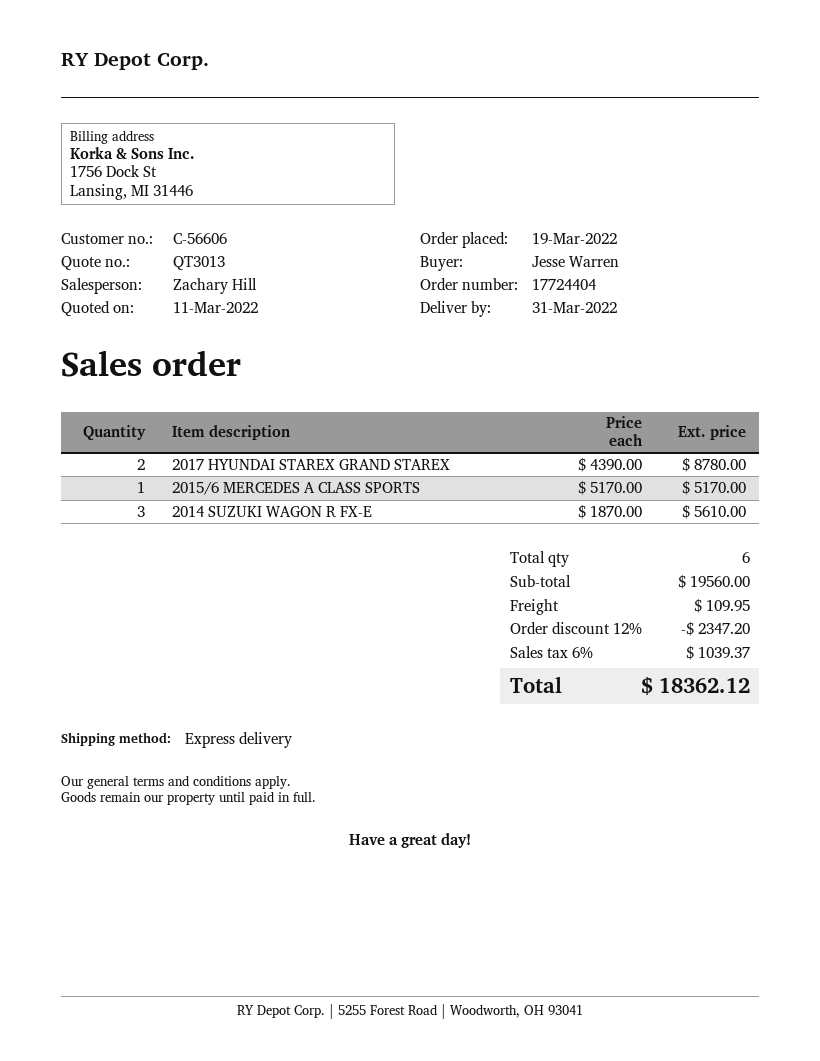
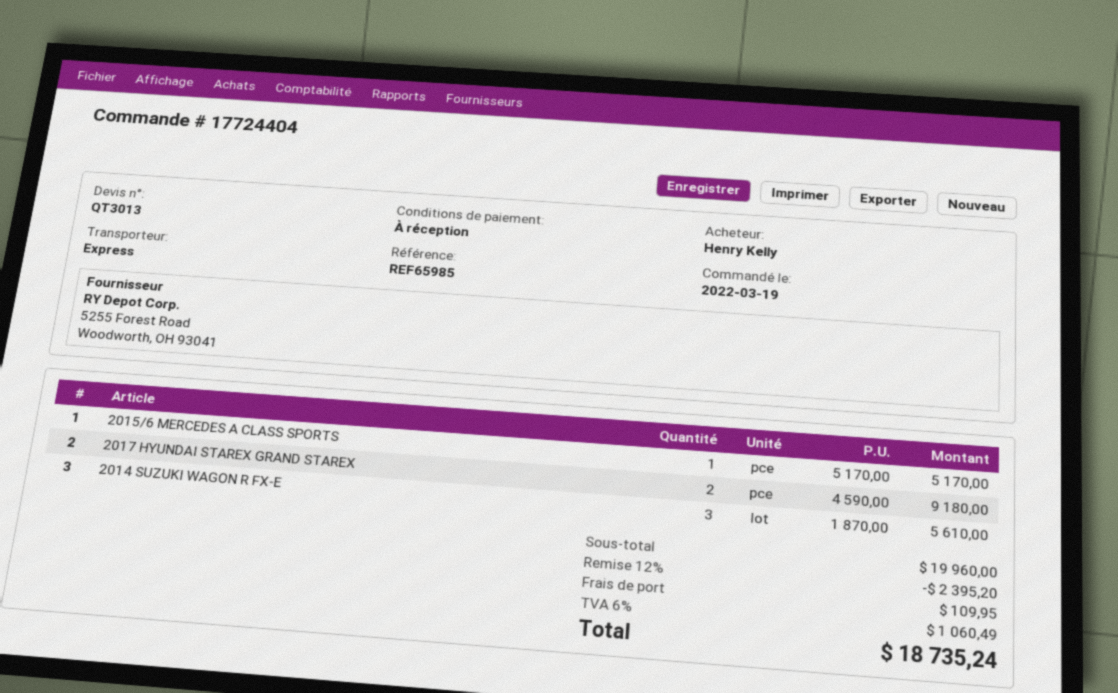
ordered by: Jesse Warren -> Henry Kelly
2017 HYUNDAI STAREX GRAND STAREX: 2 x 4390.00 = 8780.00 -> 2 x 4590.00 = 9180.00
subtotal: 19560.00 -> 19960.00
discount: 12% = 2347.20 -> 12% = 2395.20
tax: 6% = 1039.37 -> 6% = 1060.49
total: 18362.12 -> 18735.24

